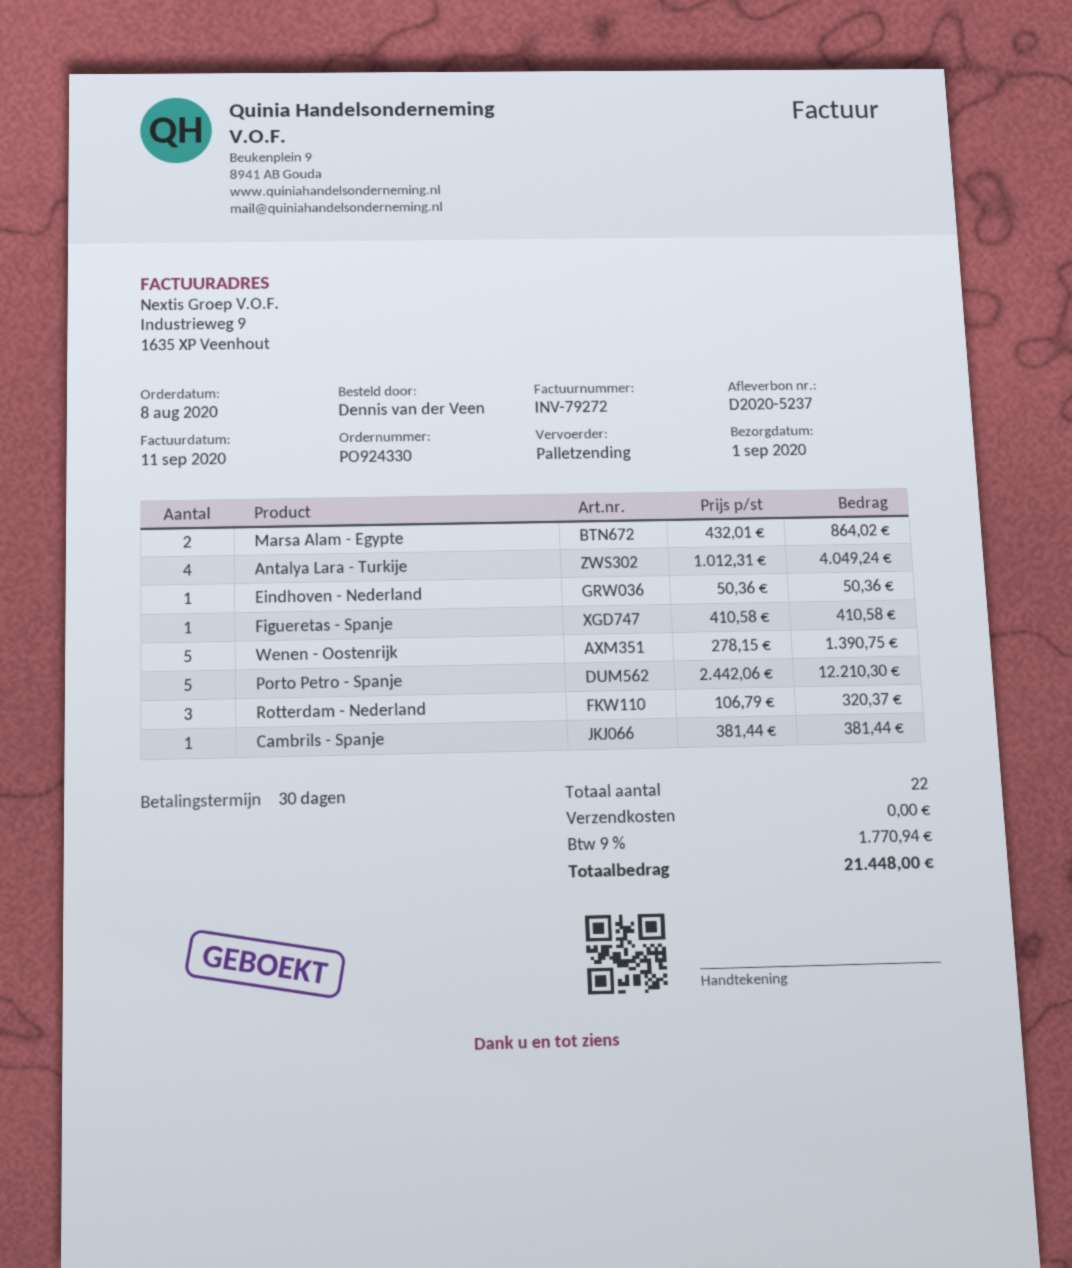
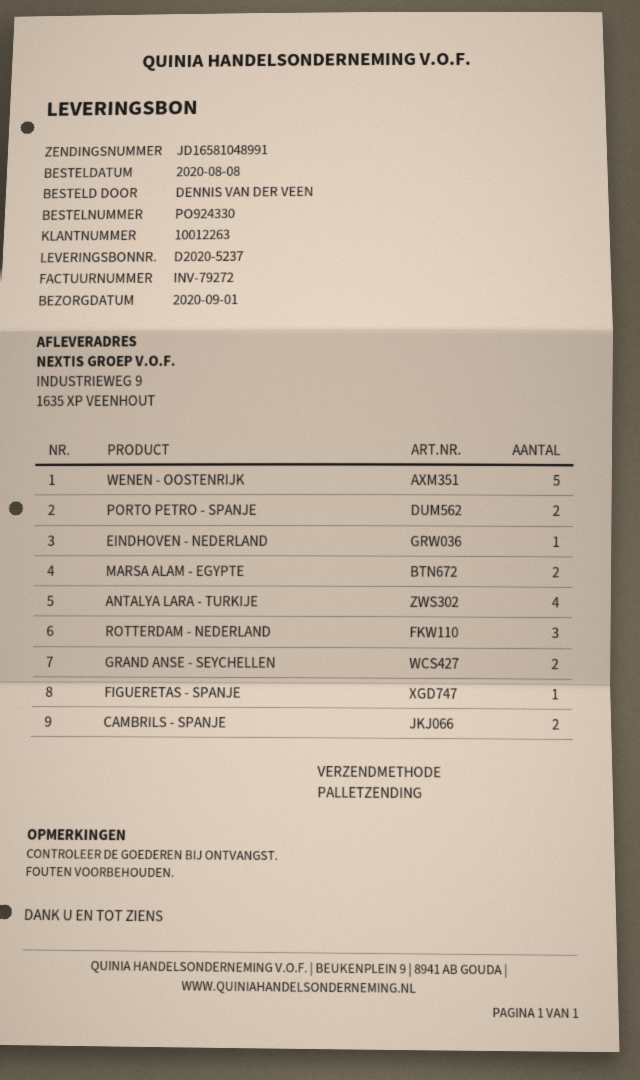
Porto Petro - Spanje: 5 -> 2
Cambrils - Spanje: 1 -> 2
GRAND ANSE - SEYCHELLEN: none -> 2

